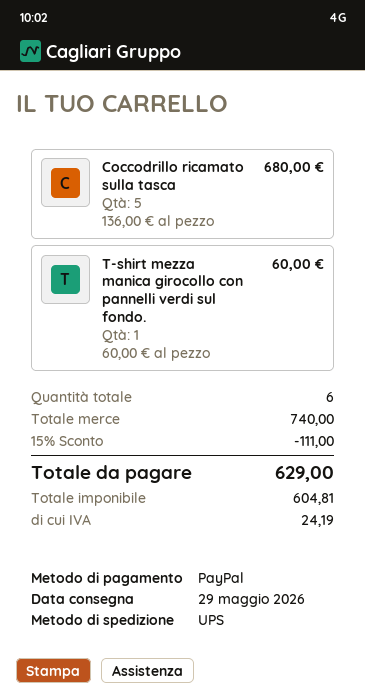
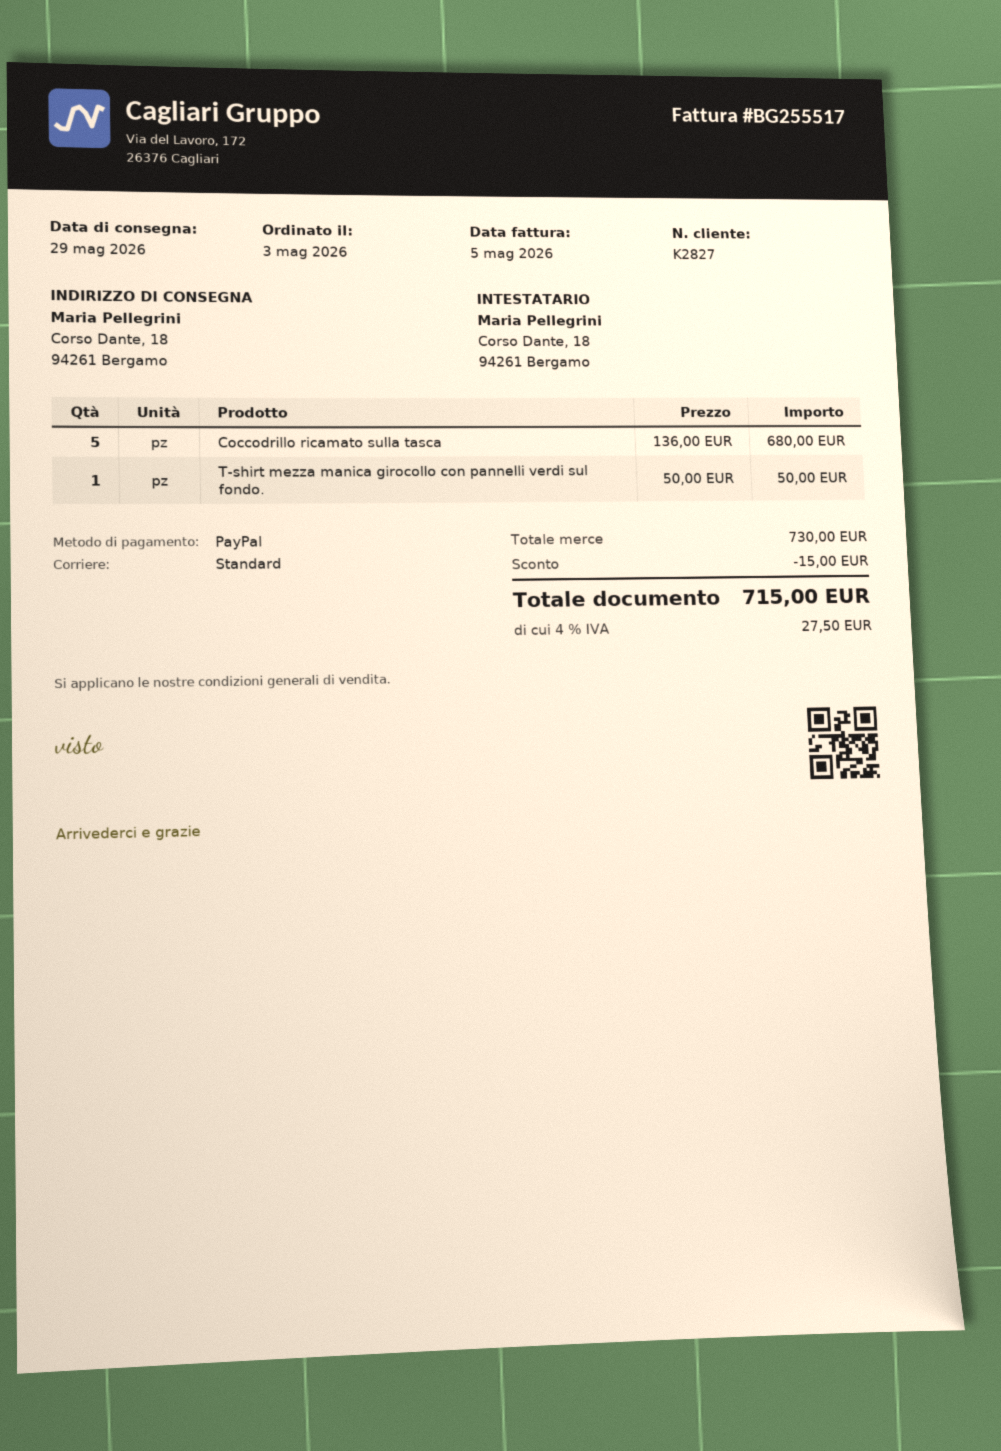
shipping method: UPS -> standard
T-shirt mezza manica girocollo con pannelli verdi sul fondo.: 1 x 60.00 = 60.00 -> 1 x 50.00 = 50.00
subtotal: 740.00 -> 730.00
discount: 111.00 -> 15.00
tax: 24.19 -> 27.50
total: 629.00 -> 715.00

